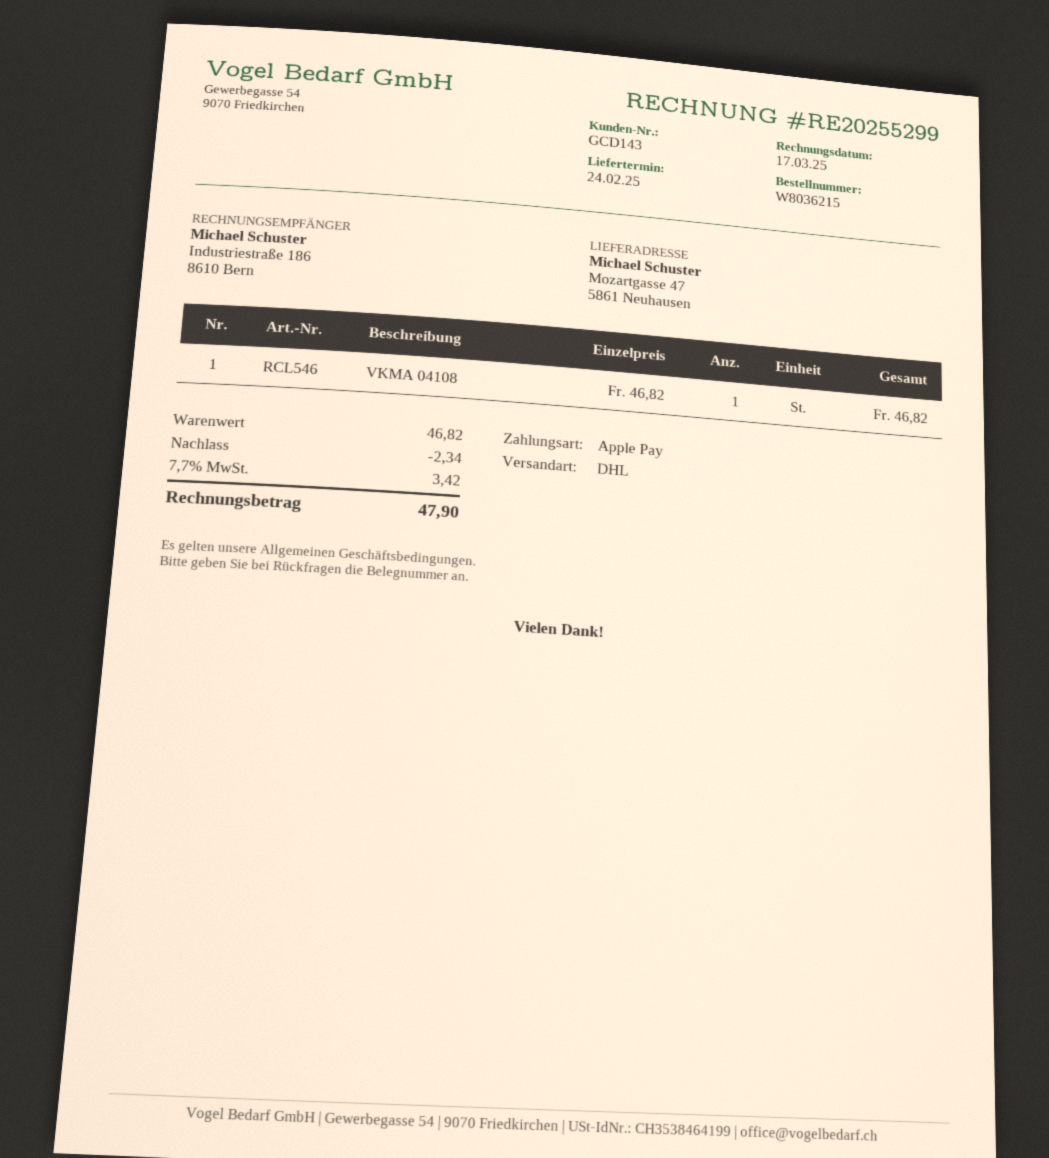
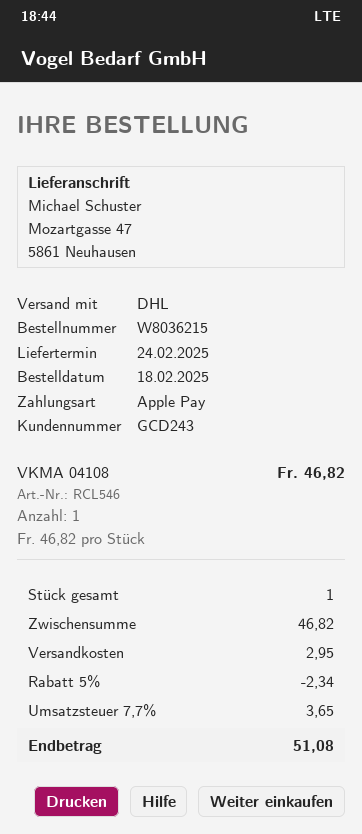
customer number: GCD143 -> GCD243
shipping: none -> 2.95
tax: 7.7% = 3.42 -> 7.7% = 3.65
total: 47.90 -> 51.08

